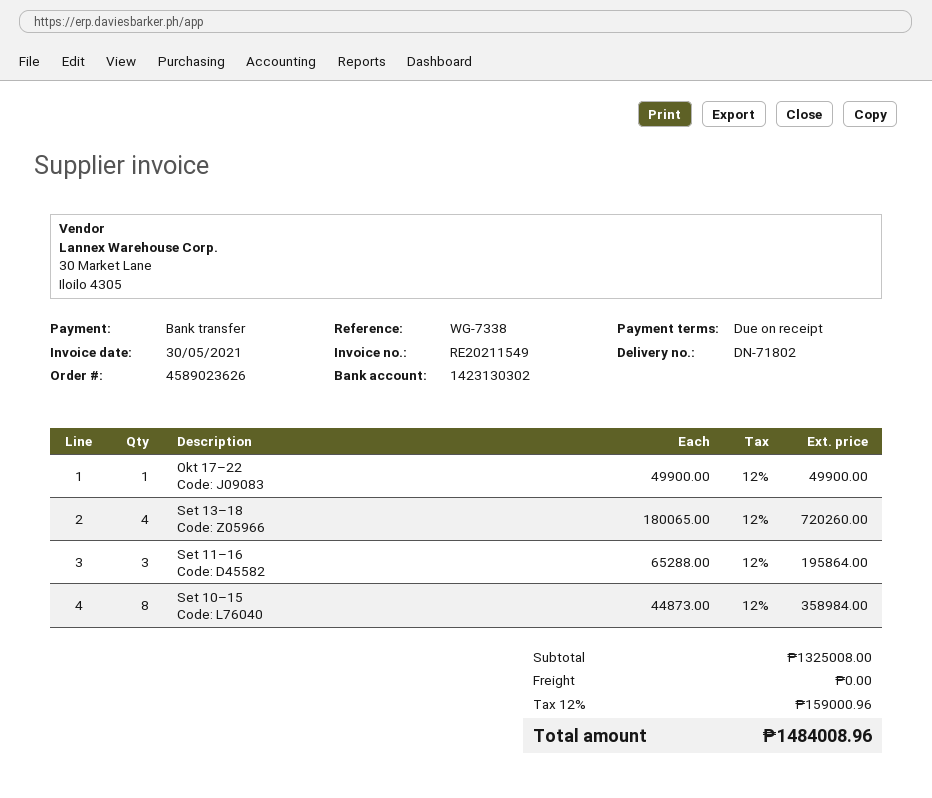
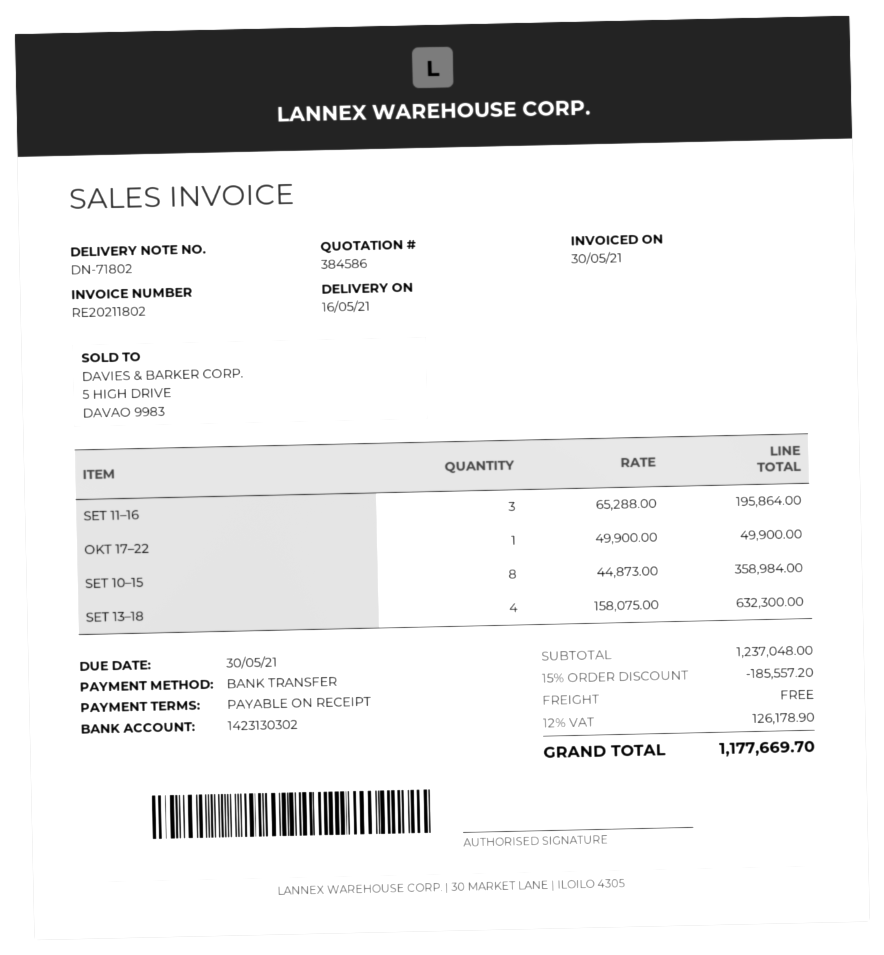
invoice number: RE20211549 -> RE20211802
Set 13–18: 4 x 180065.00 = 720260.00 -> 4 x 158075.00 = 632300.00
subtotal: 1325008.00 -> 1237048.00
discount: none -> 15% = 185557.20
tax: 12% = 159000.96 -> 12% = 126178.90
total: 1484008.96 -> 1177669.70

